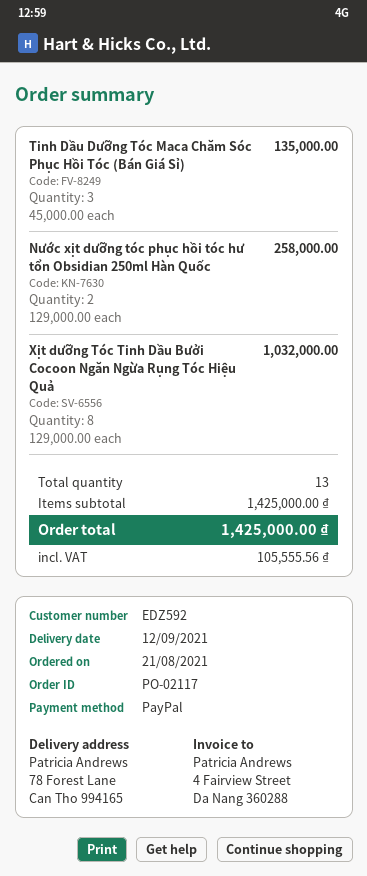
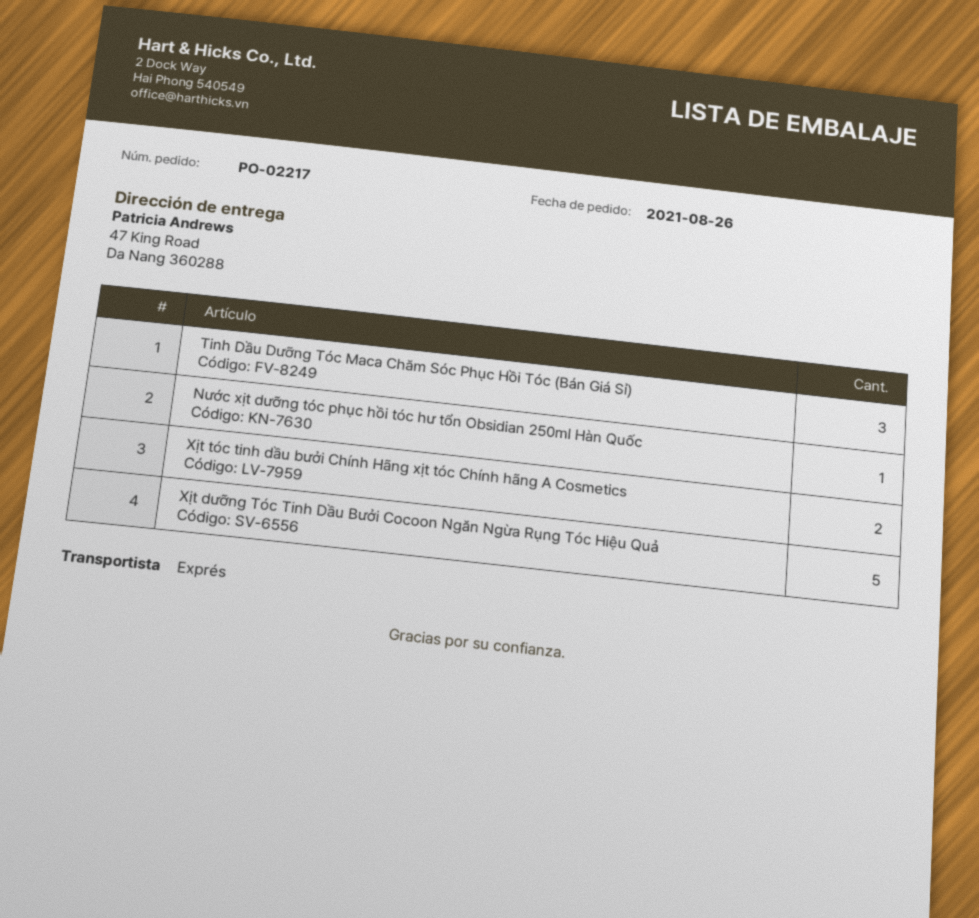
order number: PO-02117 -> PO-02217
order date: 2021-08-21 -> 2021-08-26
ship to: 78 Forest Lane, Can Tho 994165 -> 47 King Road, Da Nang 360288
Nước xịt dưỡng tóc phục hồi tóc hư tổn Obsidian 250ml Hàn Quốc: 2 -> 1
Xịt dưỡng Tóc Tinh Dầu Bưởi Cocoon Ngăn Ngừa Rụng Tóc Hiệu Quả: 8 -> 5
Xịt tóc tinh dầu bưởi Chính Hãng xịt tóc Chính hãng A Cosmetics: none -> 2

